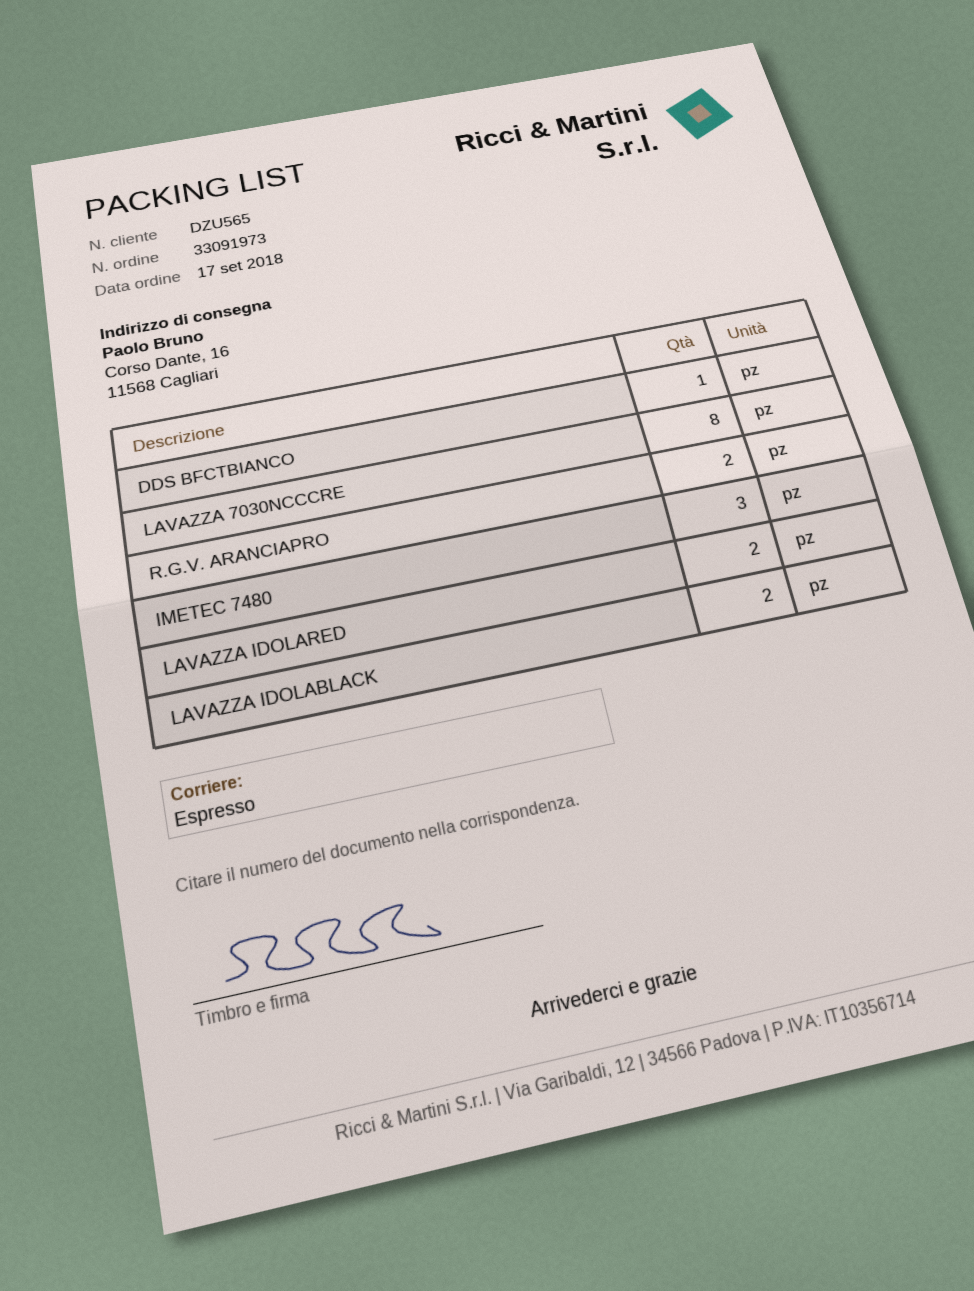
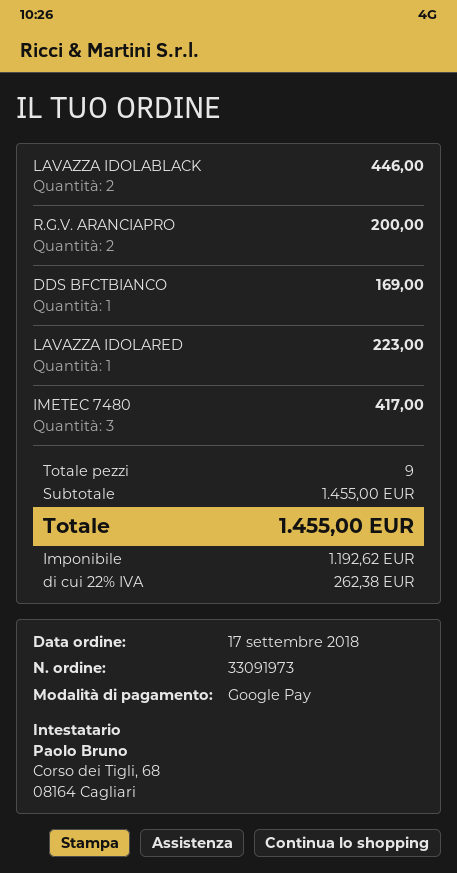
LAVAZZA 7030NCCCRE: 8 -> none
LAVAZZA IDOLARED: 2 -> 1

